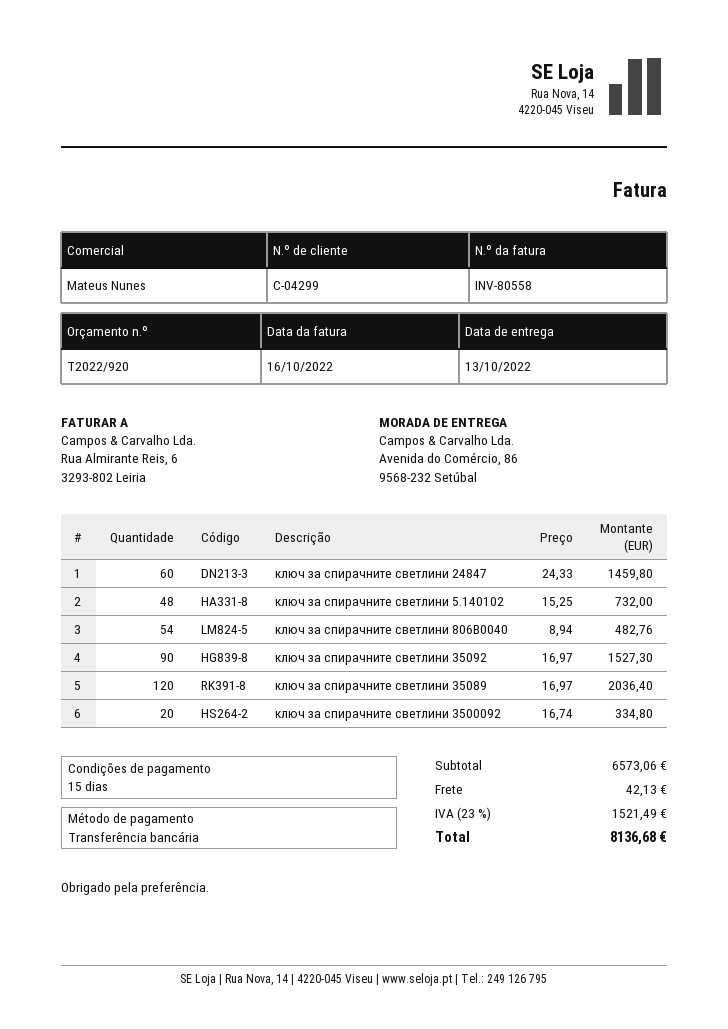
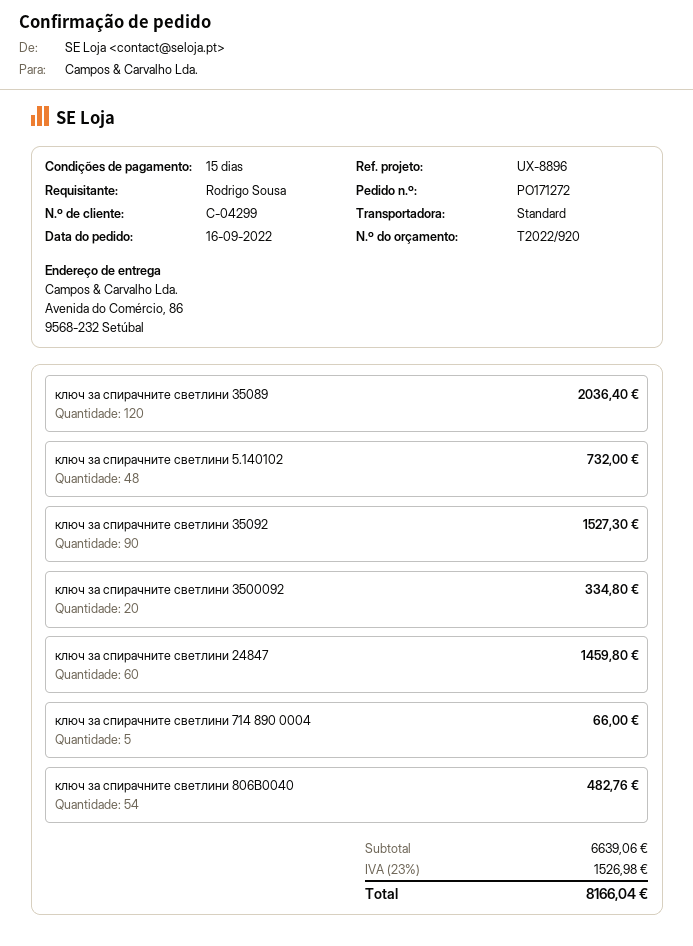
ключ за спирачните светлини 714 890 0004: none -> 5 for 66.00
subtotal: 6573.06 -> 6639.06
shipping: 42.13 -> none
tax: 23% = 1521.49 -> 23% = 1526.98
total: 8136.68 -> 8166.04

